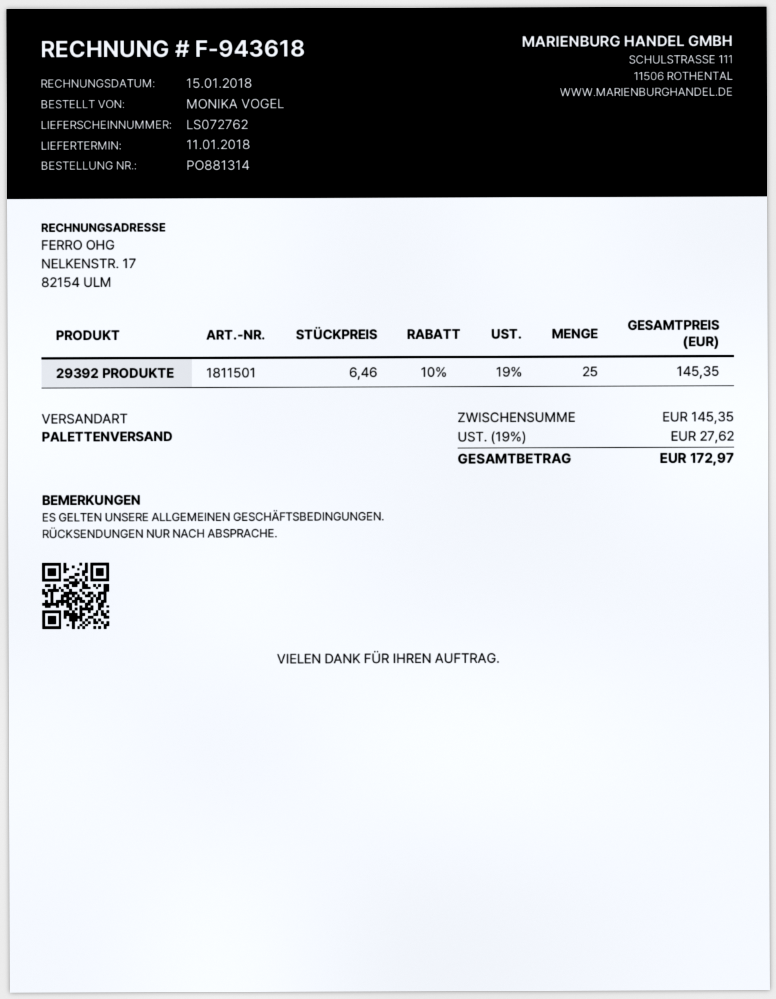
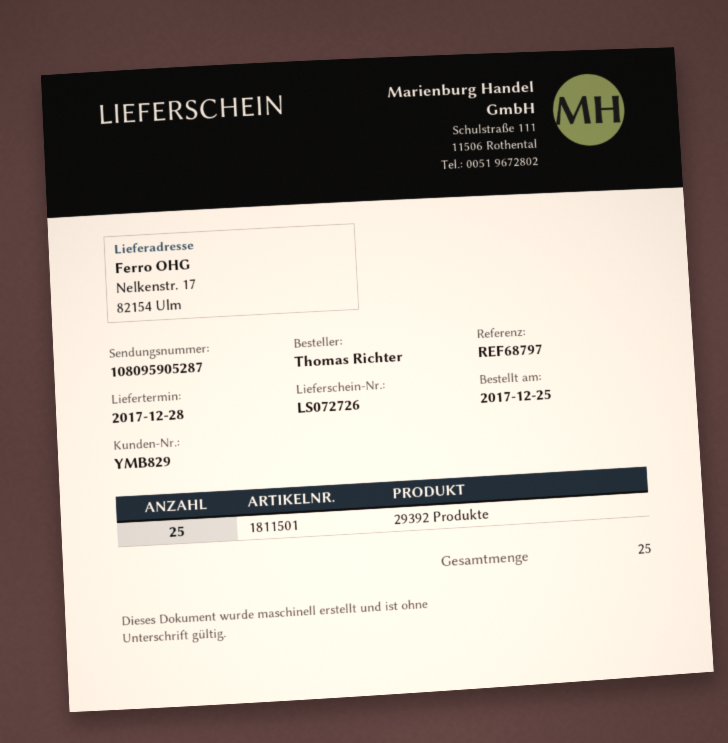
delivery note number: LS072762 -> LS072726
delivery date: 2018-01-11 -> 2017-12-28
ordered by: MONIKA VOGEL -> Thomas Richter

